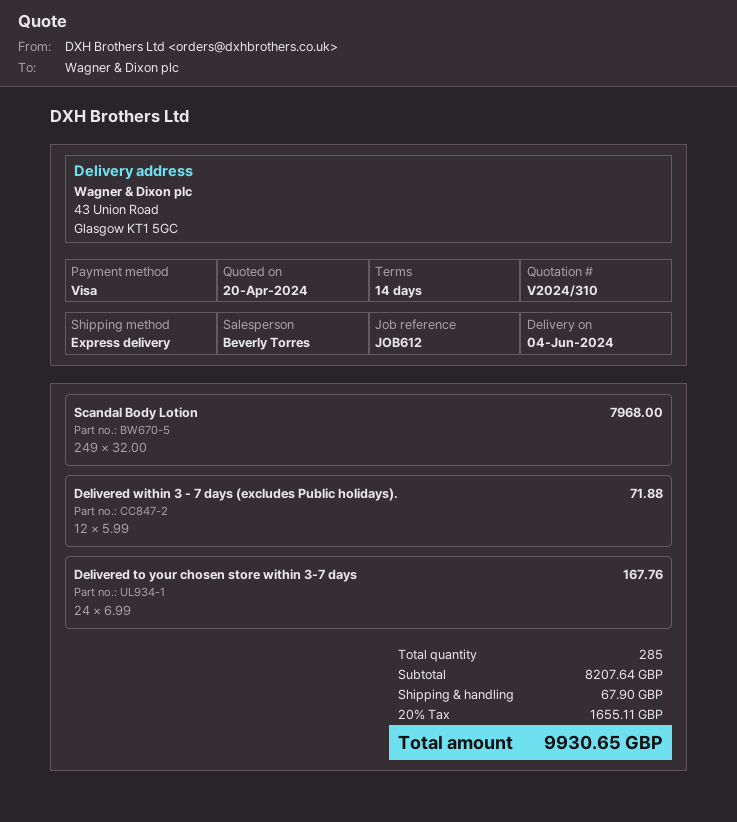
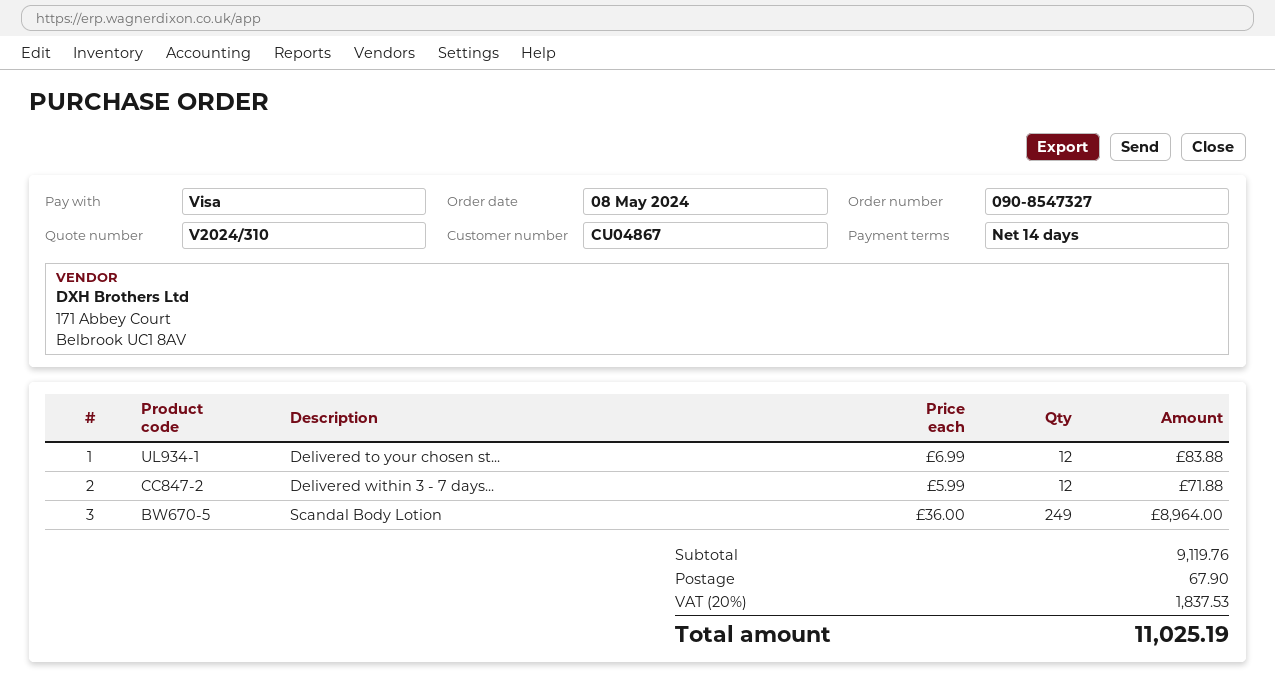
Scandal Body Lotion: 249 x 32.00 = 7968.00 -> 249 x 36.00 = 8964.00
Delivered to your chosen store within 3-7 days: 24 x 6.99 = 167.76 -> 12 x 6.99 = 83.88
subtotal: 8207.64 -> 9119.76
tax: 20% = 1655.11 -> 20% = 1837.53
total: 9930.65 -> 11025.19

